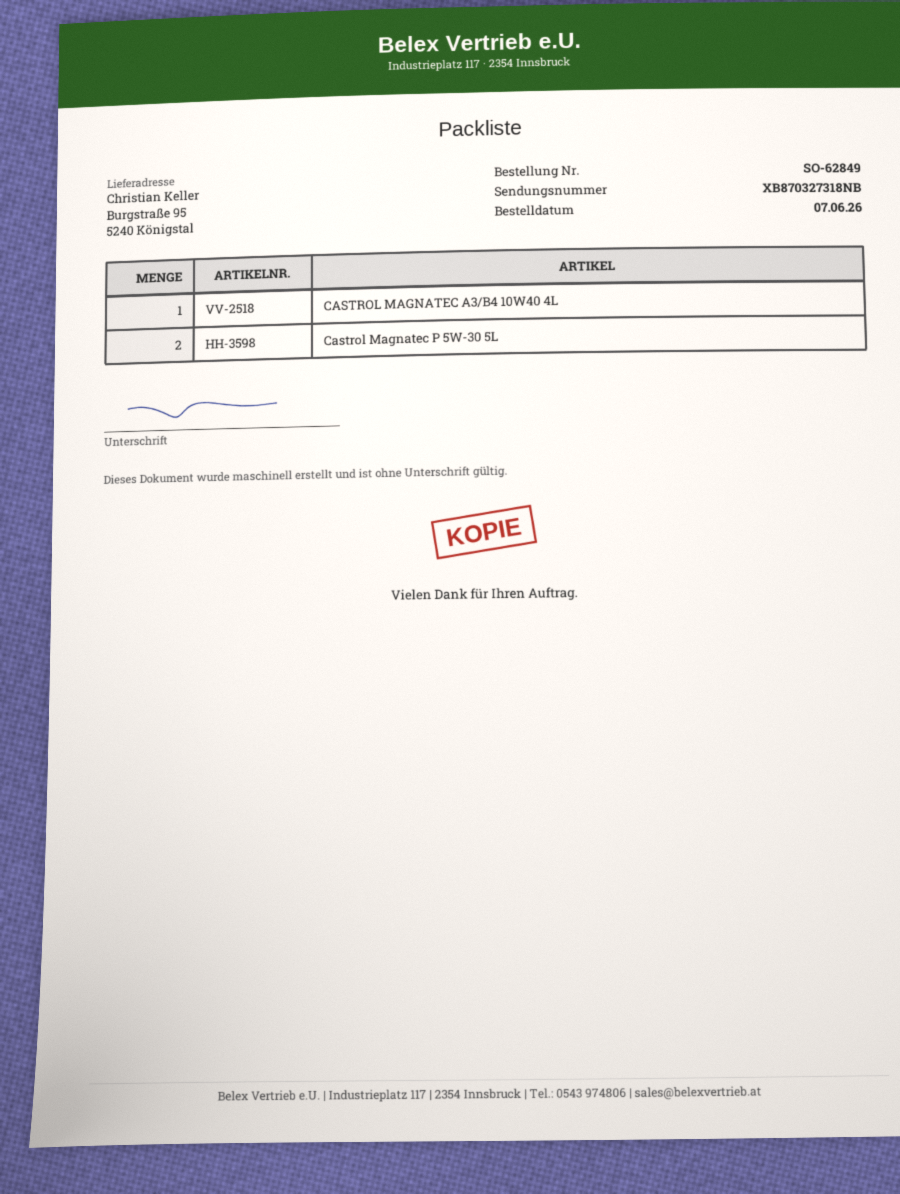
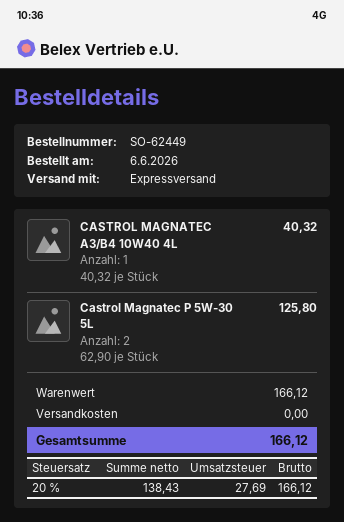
order number: SO-62849 -> SO-62449
order date: 2026-06-07 -> 2026-06-06

